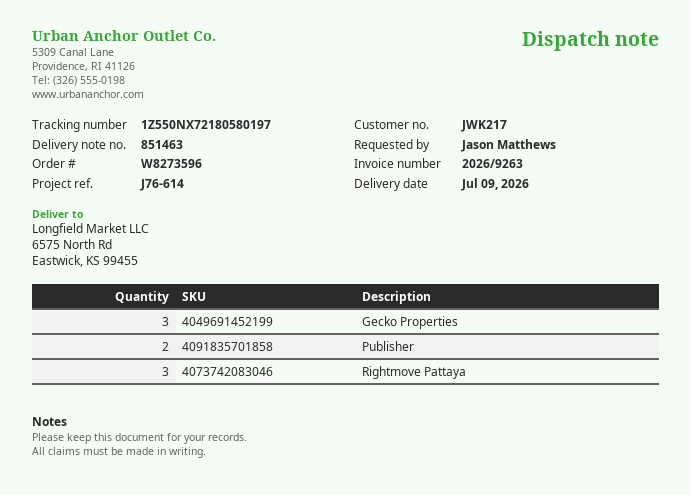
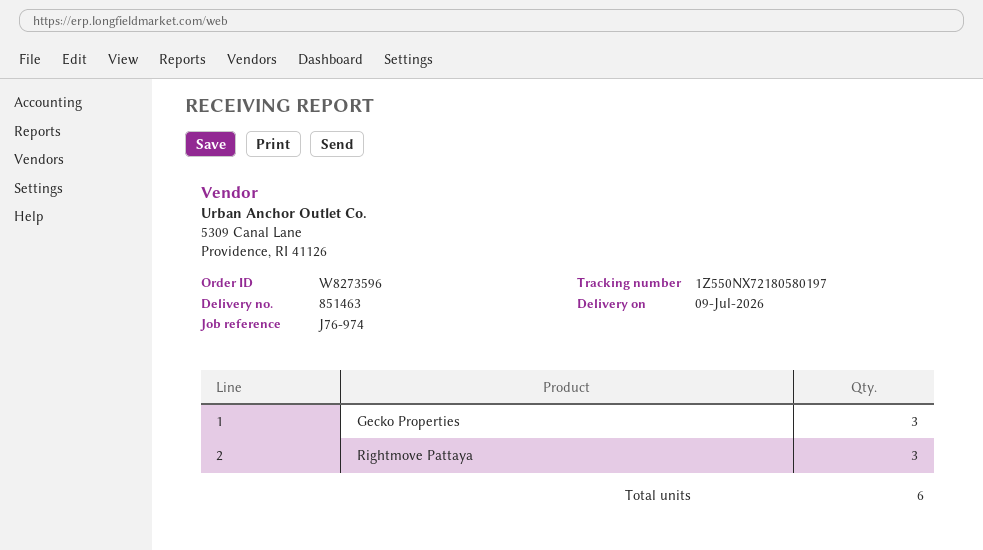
reference: J76-614 -> J76-974
Publisher: 2 -> none

